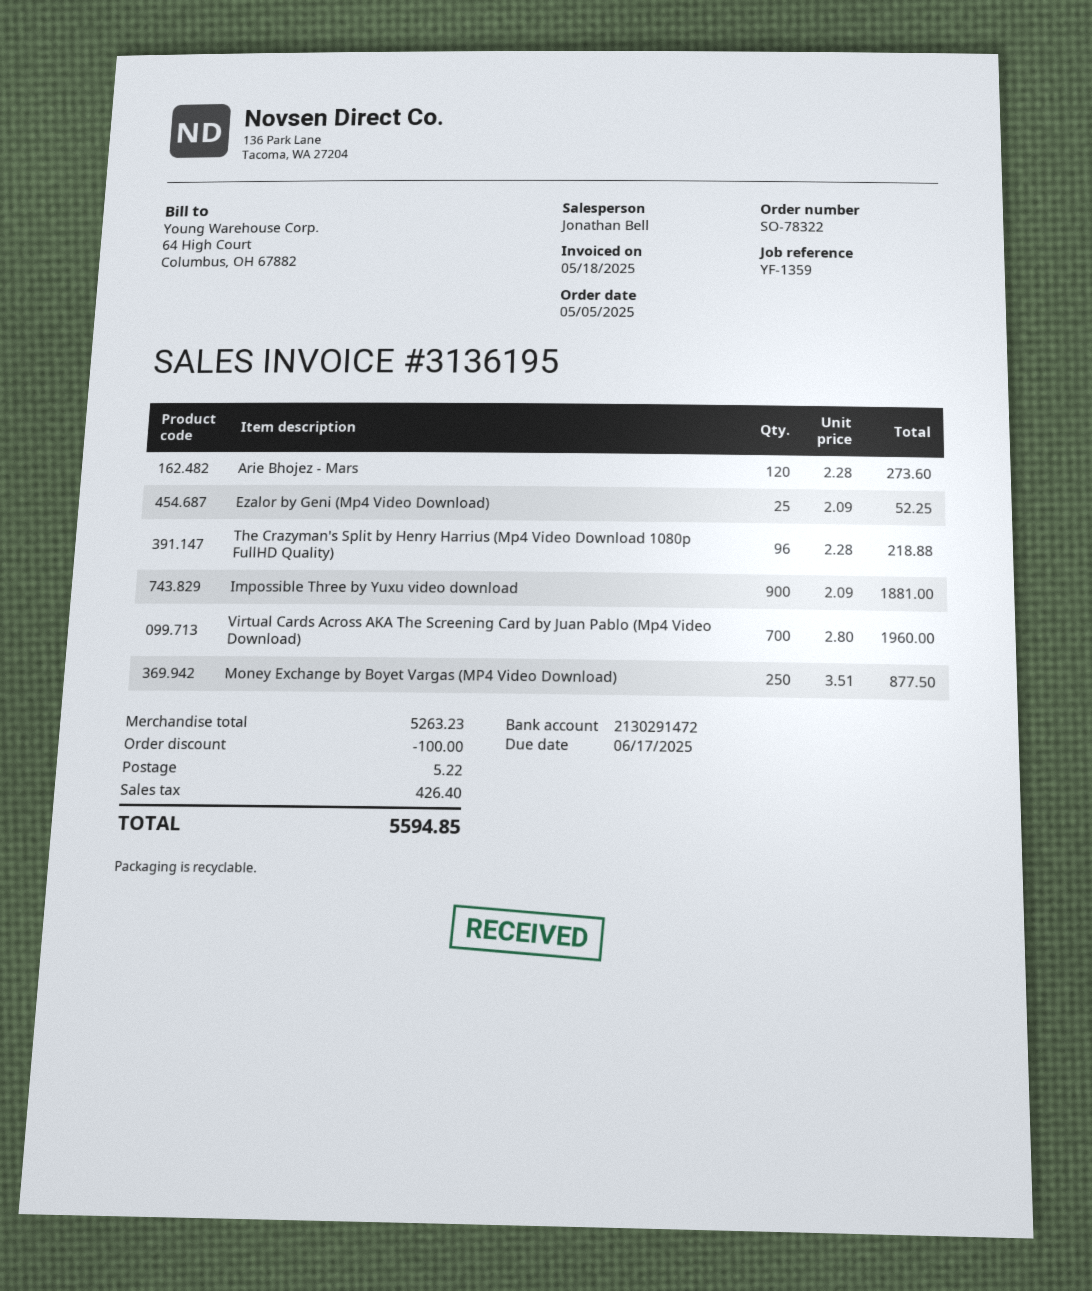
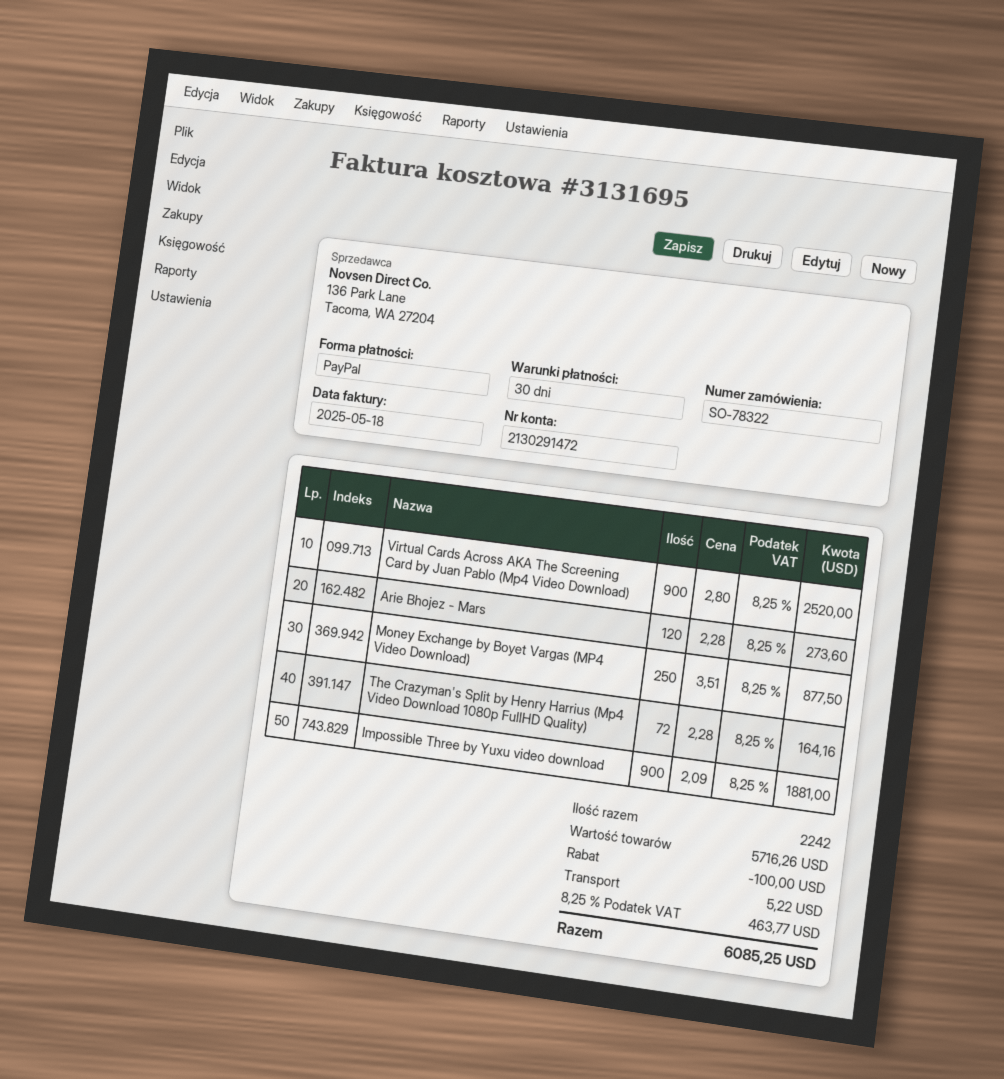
invoice number: 3136195 -> 3131695
Ezalor by Geni (Mp4 Video Download): 25 x 2.09 = 52.25 -> none
The Crazyman's Split by Henry Harrius (Mp4 Video Download 1080p FullHD Quality): 96 x 2.28 = 218.88 -> 72 x 2.28 = 164.16
Virtual Cards Across AKA The Screening Card by Juan Pablo (Mp4 Video Download): 700 x 2.80 = 1960.00 -> 900 x 2.80 = 2520.00
subtotal: 5263.23 -> 5716.26
tax: 426.40 -> 463.77
total: 5594.85 -> 6085.25

